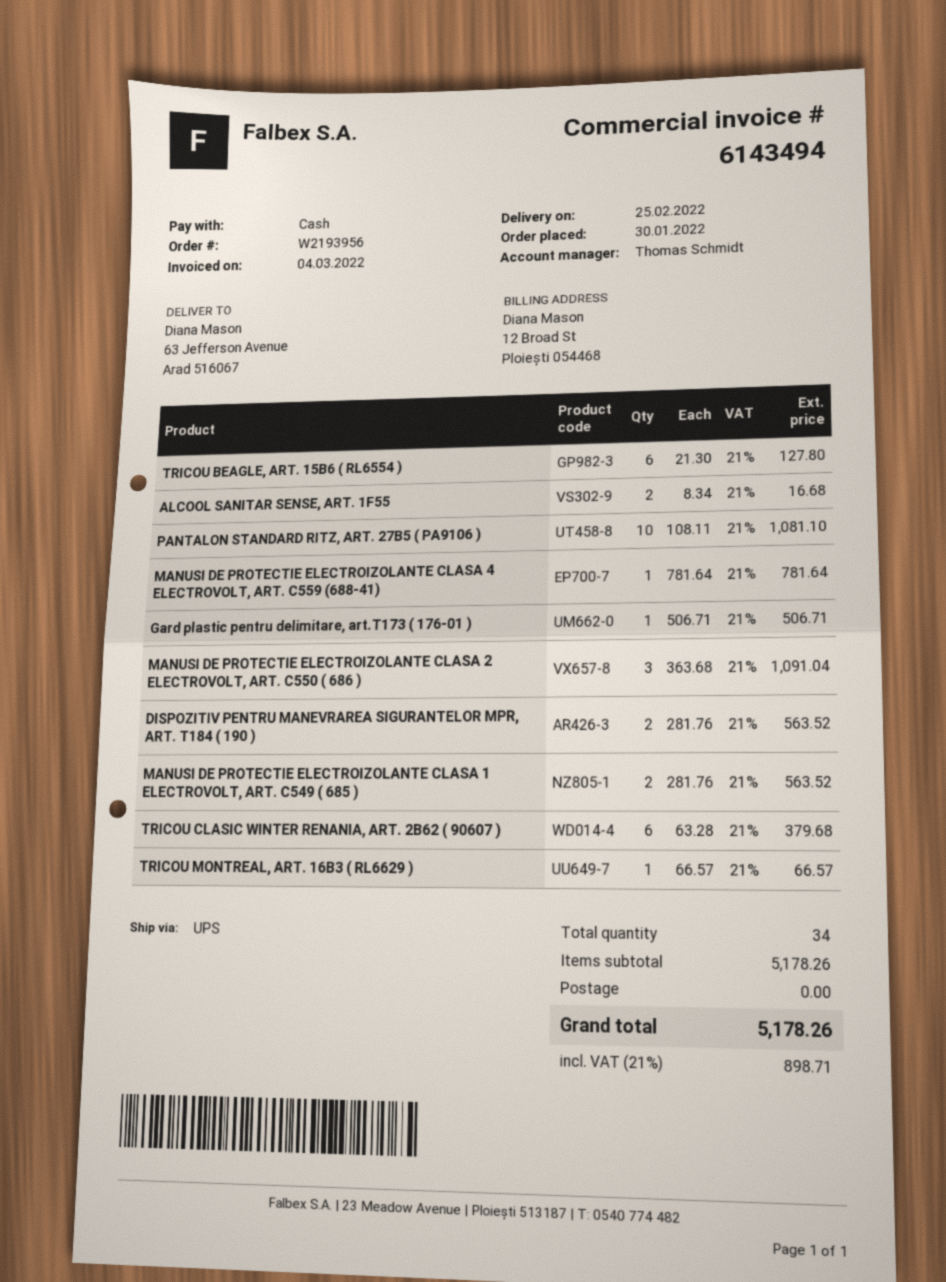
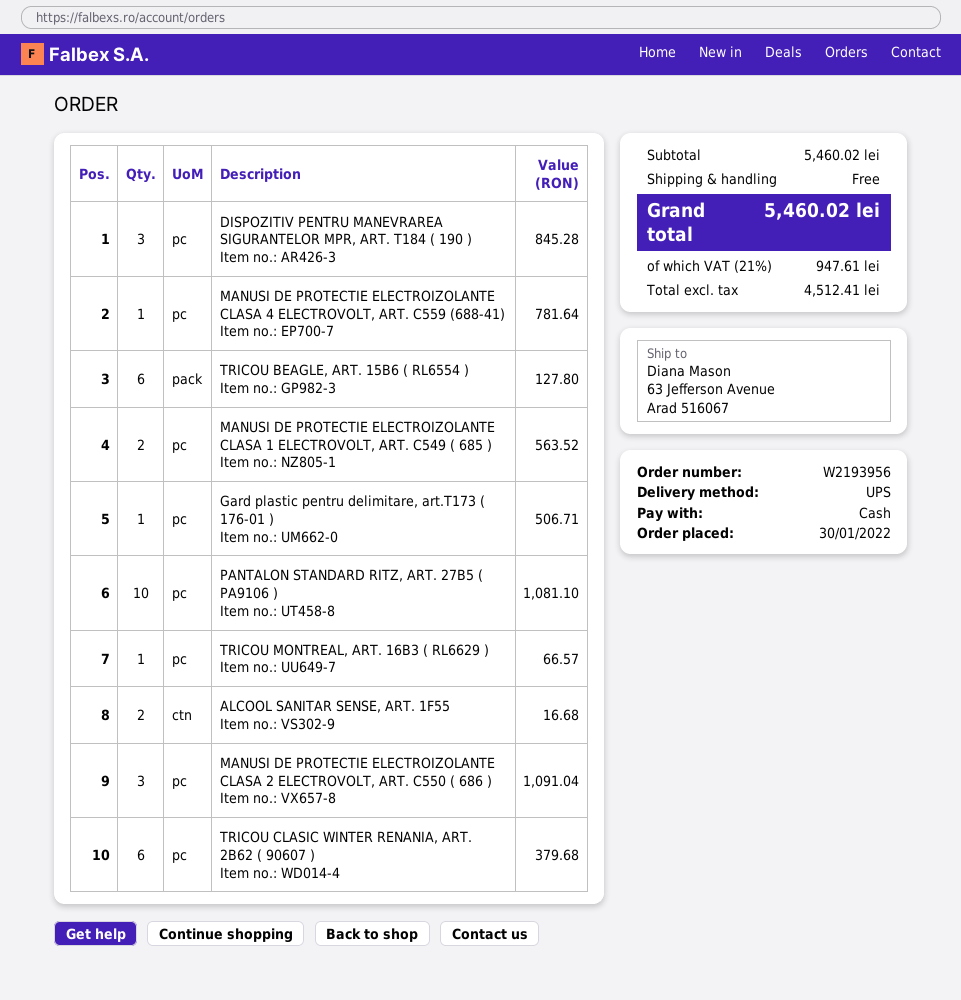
DISPOZITIV PENTRU MANEVRAREA SIGURANTELOR MPR, ART. T184 ( 190 ): 2 for 563.52 -> 3 for 845.28
subtotal: 5178.26 -> 5460.02
tax: 21% = 898.71 -> 21% = 947.61
total: 5178.26 -> 5460.02

